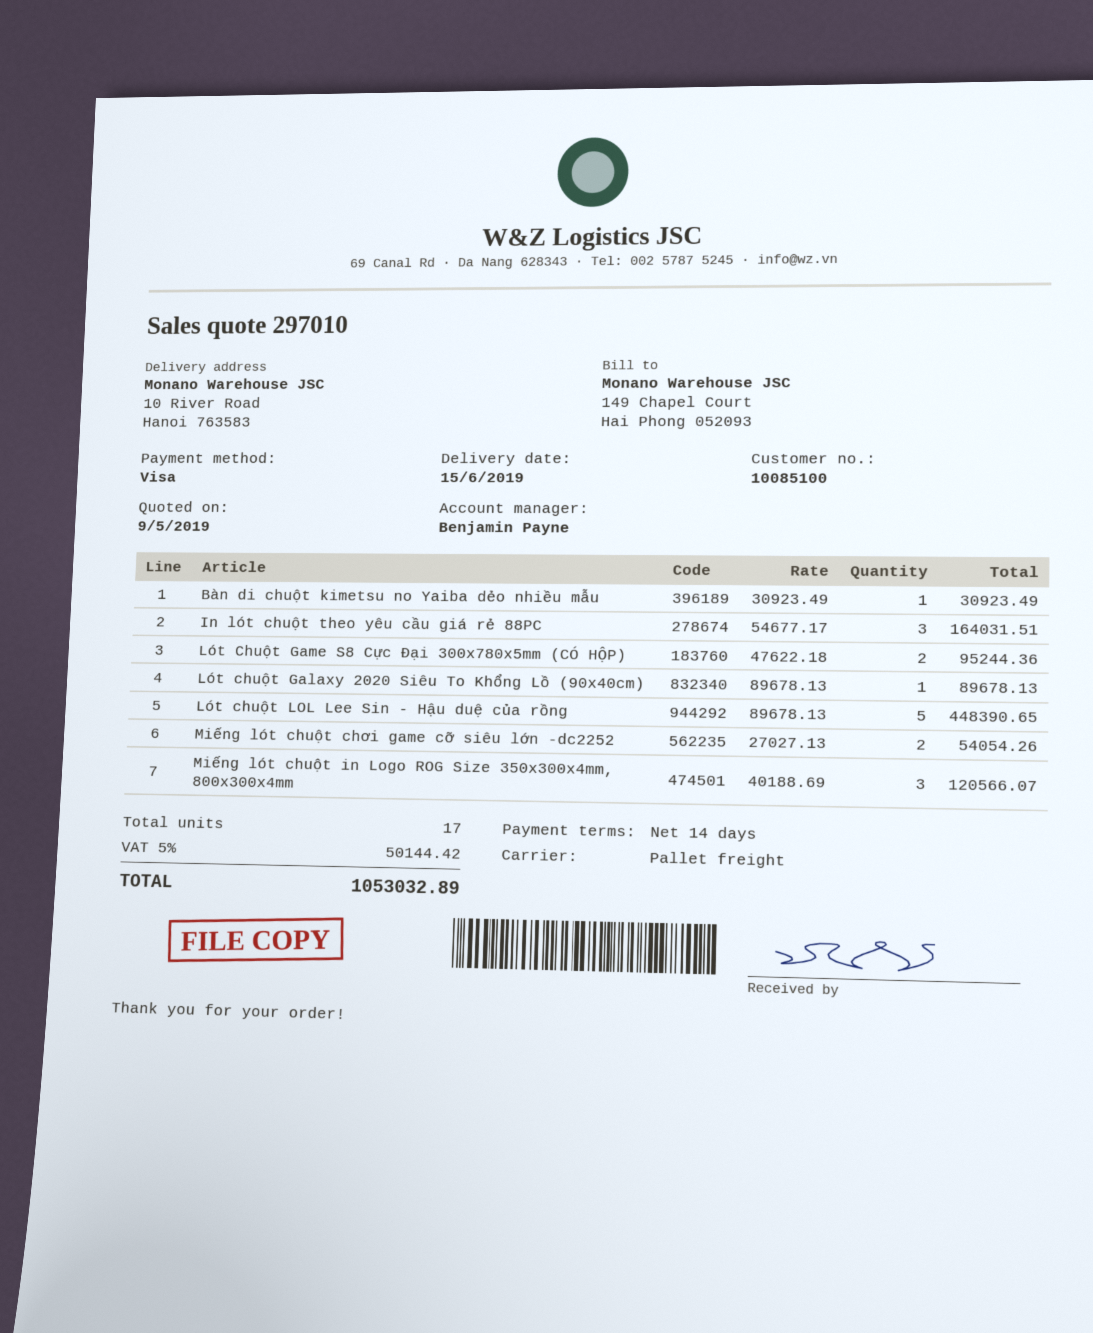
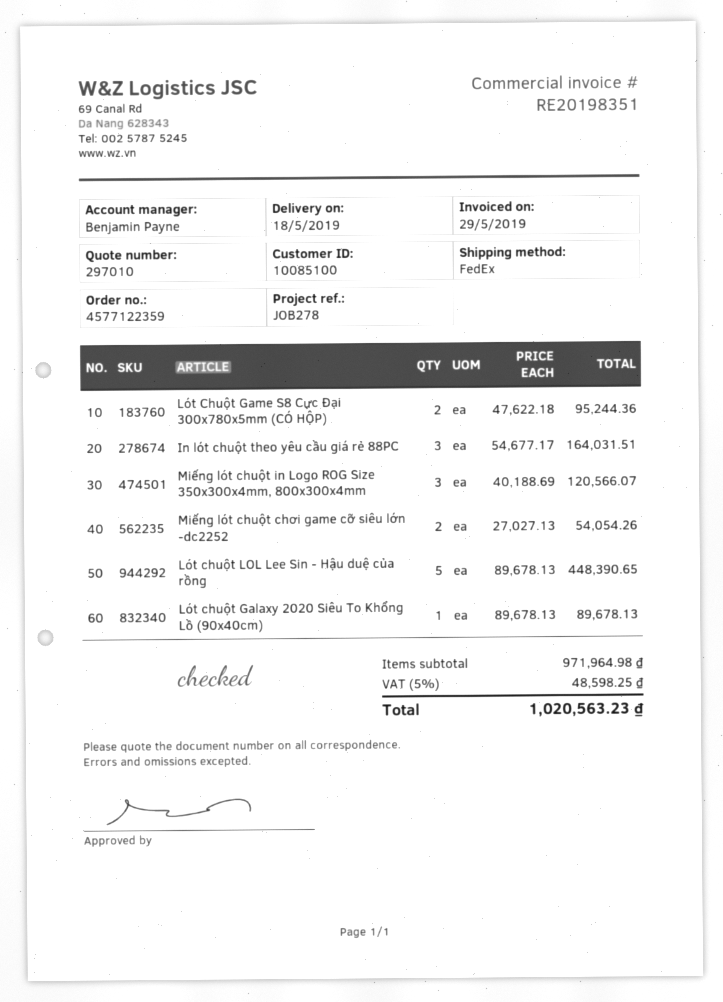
delivery date: 2019-06-15 -> 2019-05-18
shipping method: pallet freight -> FedEx
Bàn di chuột kimetsu no Yaiba dẻo nhiều mẫu: 1 x 30923.49 = 30923.49 -> none
tax: 5% = 50144.42 -> 5% = 48598.25
total: 1053032.89 -> 1020563.23

